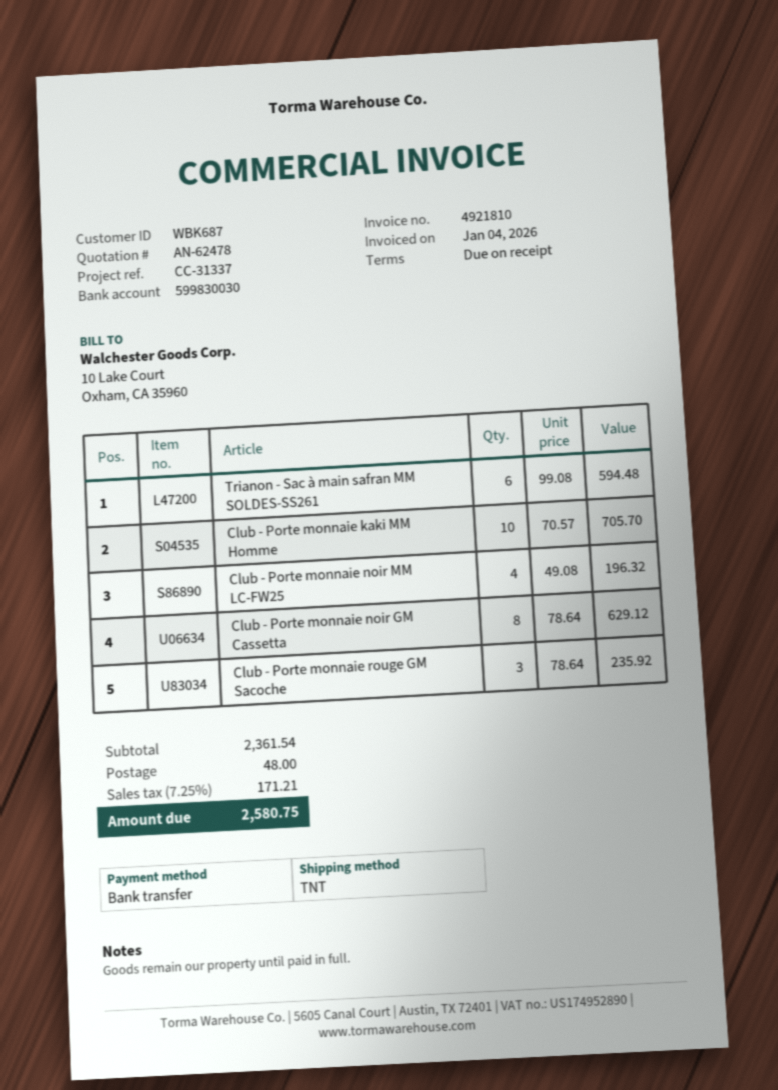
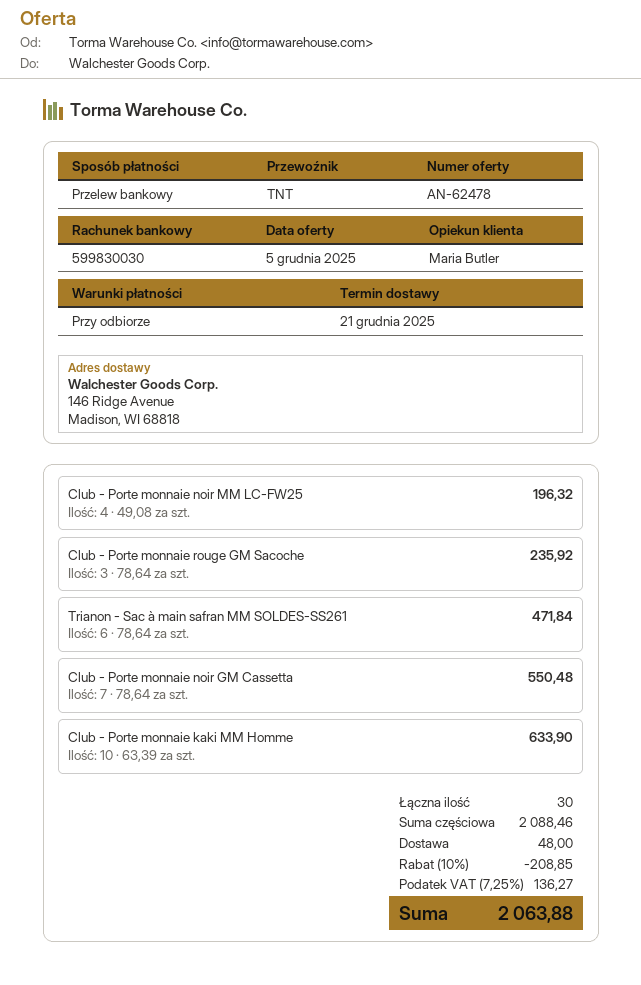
Trianon - Sac à main safran MM SOLDES-SS261: 6 x 99.08 = 594.48 -> 6 x 78.64 = 471.84
Club - Porte monnaie kaki MM Homme: 10 x 70.57 = 705.70 -> 10 x 63.39 = 633.90
Club - Porte monnaie noir GM Cassetta: 8 x 78.64 = 629.12 -> 7 x 78.64 = 550.48
subtotal: 2361.54 -> 2088.46
discount: none -> 10% = 208.85
tax: 7.25% = 171.21 -> 7.25% = 136.27
total: 2580.75 -> 2063.88

